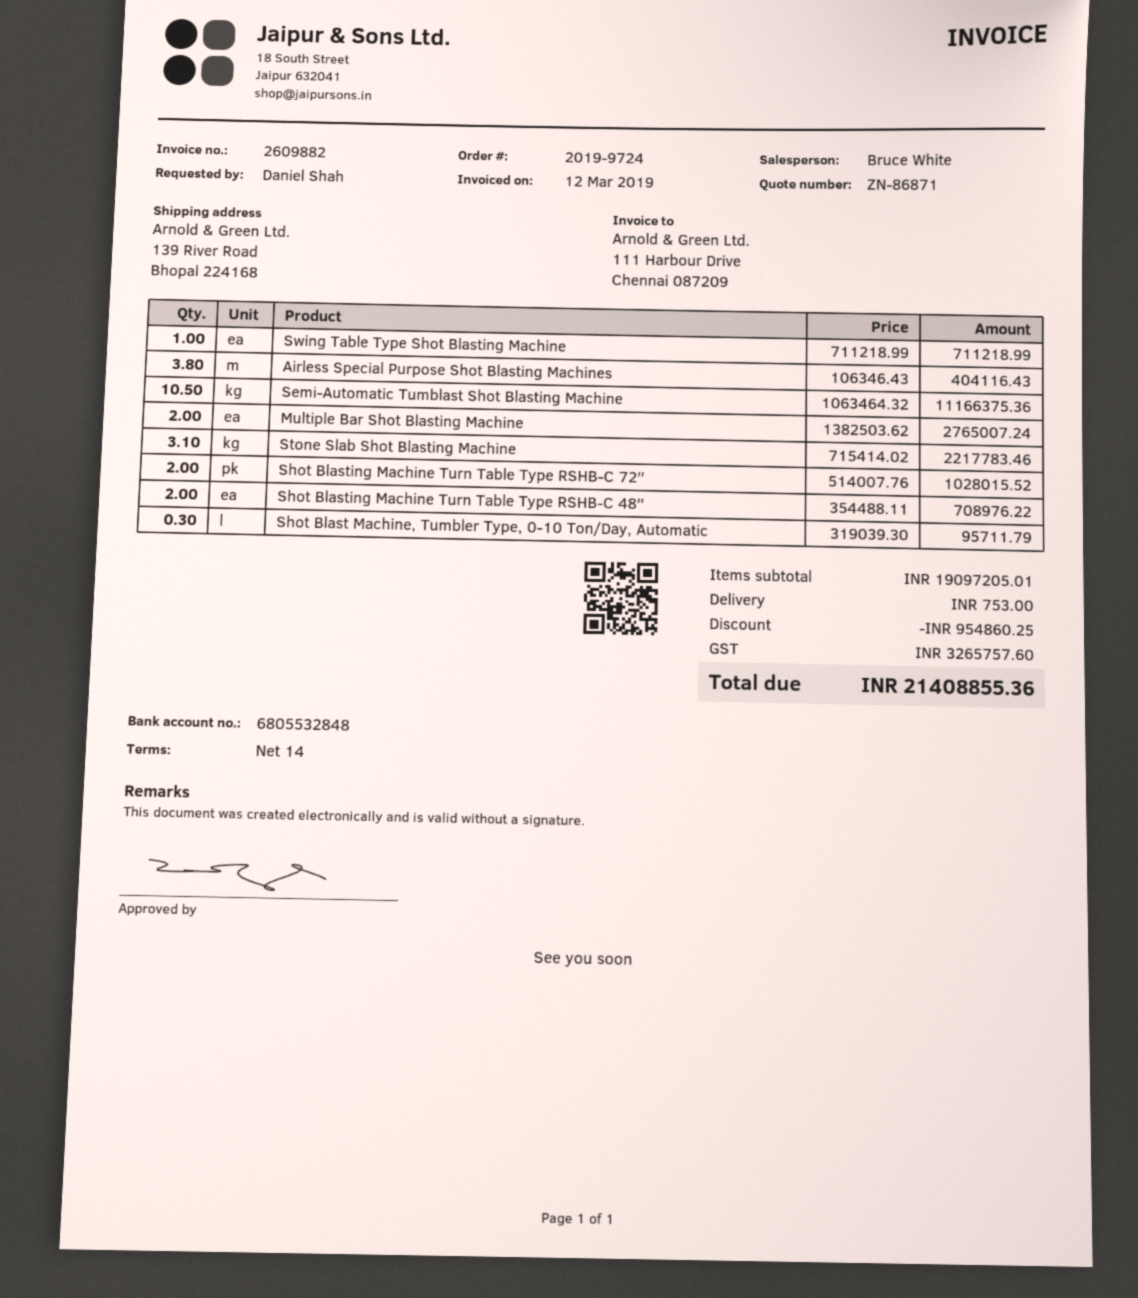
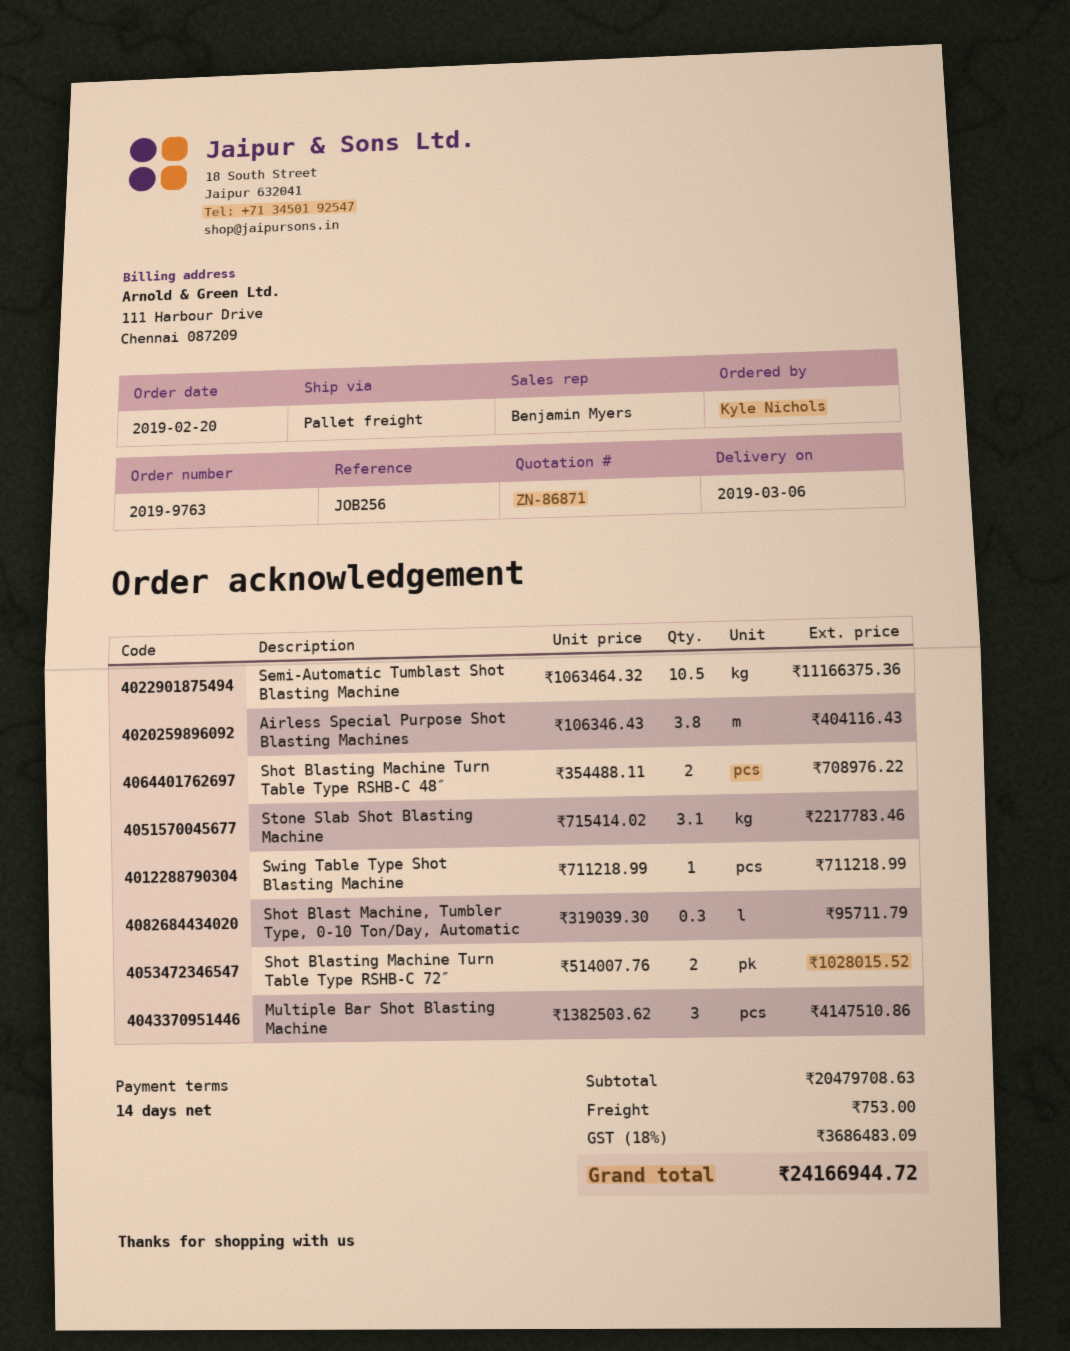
order number: 2019-9724 -> 2019-9763
ordered by: Daniel Shah -> Kyle Nichols
sales rep: Bruce White -> Benjamin Myers
Multiple Bar Shot Blasting Machine: 2 x 1382503.62 = 2765007.24 -> 3 x 1382503.62 = 4147510.86
subtotal: 19097205.01 -> 20479708.63
discount: 954860.25 -> none
tax: 3265757.60 -> 3686483.09
total: 21408855.36 -> 24166944.72

